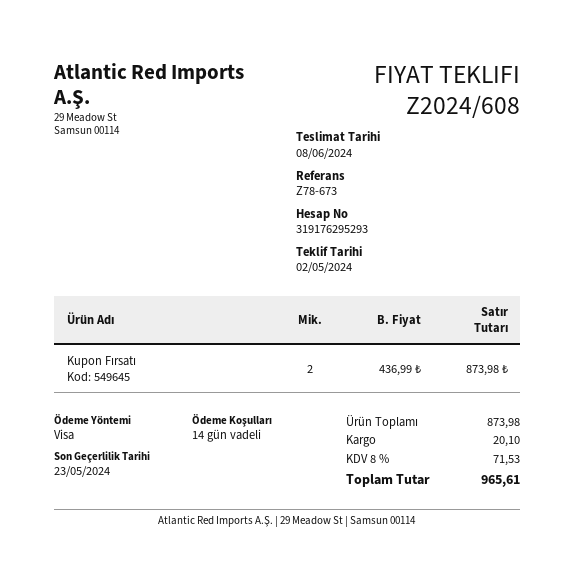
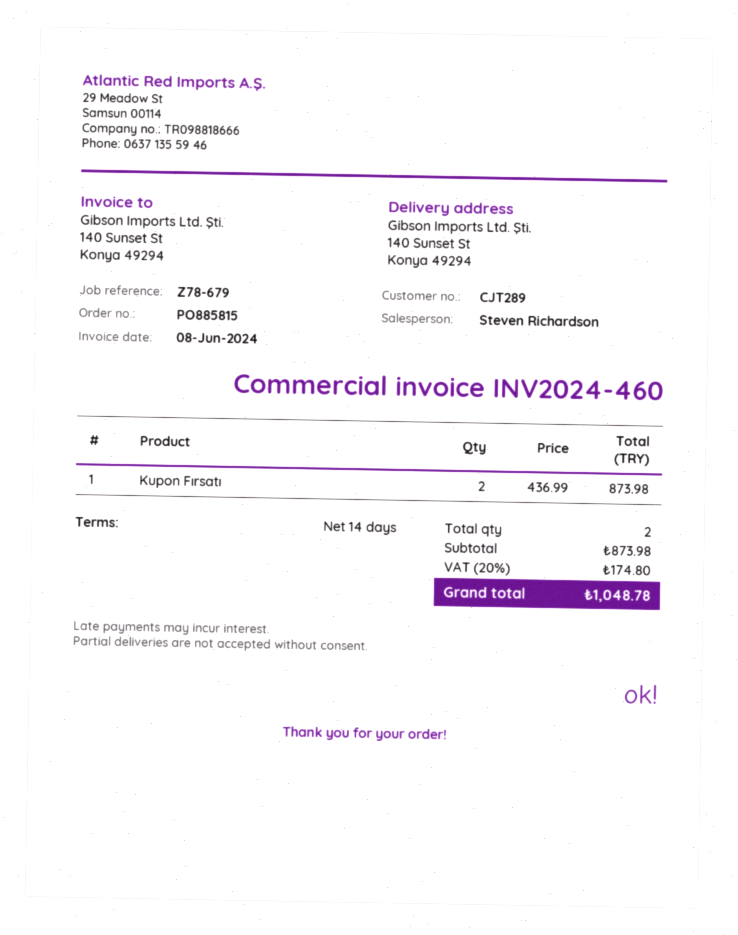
reference: Z78-673 -> Z78-679
shipping: 20.10 -> none
tax: 8% = 71.53 -> 20% = 174.80
total: 965.61 -> 1048.78

